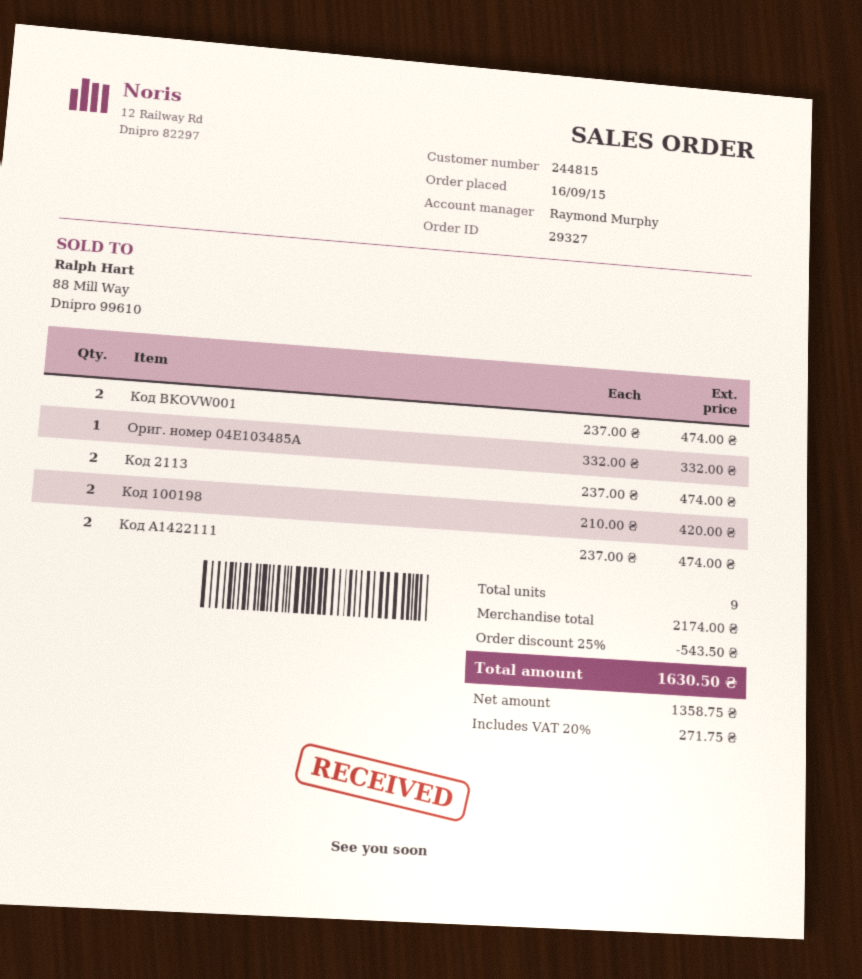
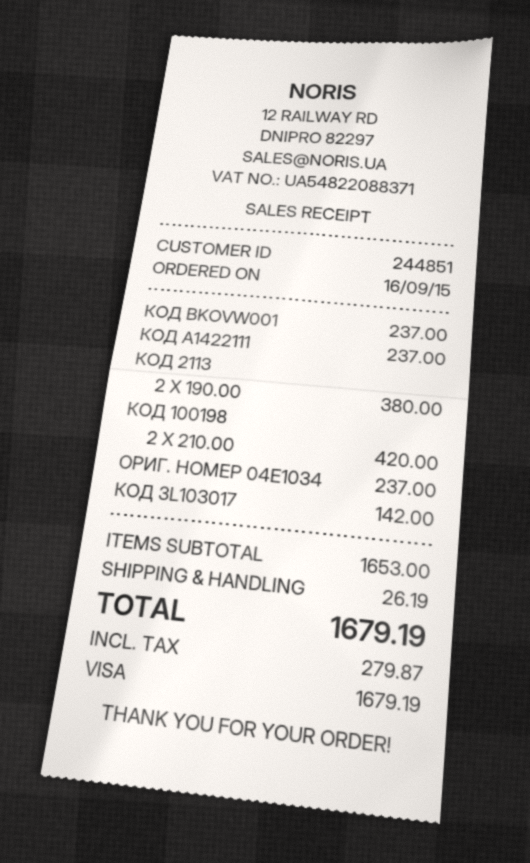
customer number: 244815 -> 244851
Код BKOVW001: 2 x 237.00 = 474.00 -> 1 x 237.00 = 237.00
Ориг. номер 04E103485A: 1 x 332.00 = 332.00 -> 1 x 237.00 = 237.00
Код 2113: 2 x 237.00 = 474.00 -> 2 x 190.00 = 380.00
Код A1422111: 2 x 237.00 = 474.00 -> 1 x 237.00 = 237.00
КОД 3L103017: none -> 1 x 142.00 = 142.00
subtotal: 2174.00 -> 1653.00
discount: 25% = 543.50 -> none
shipping: none -> 26.19
tax: 271.75 -> 279.87
total: 1630.50 -> 1679.19

